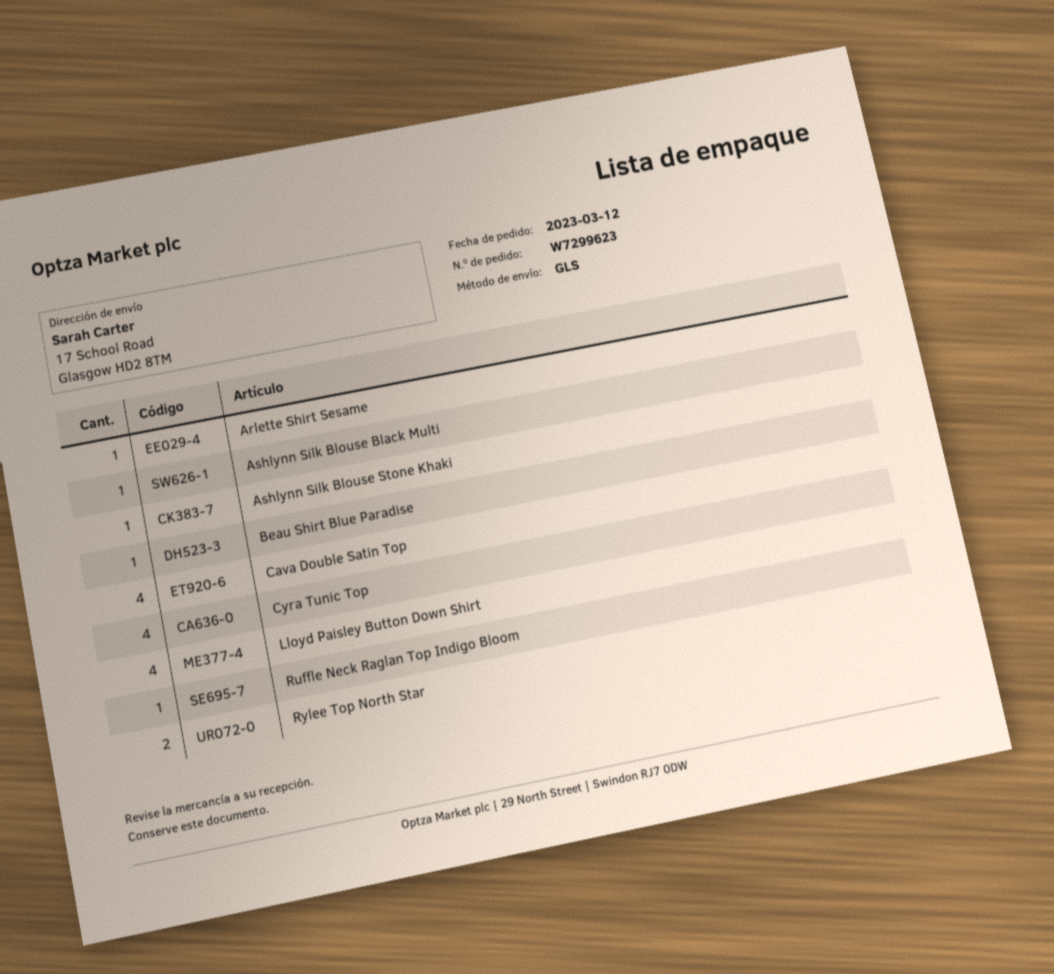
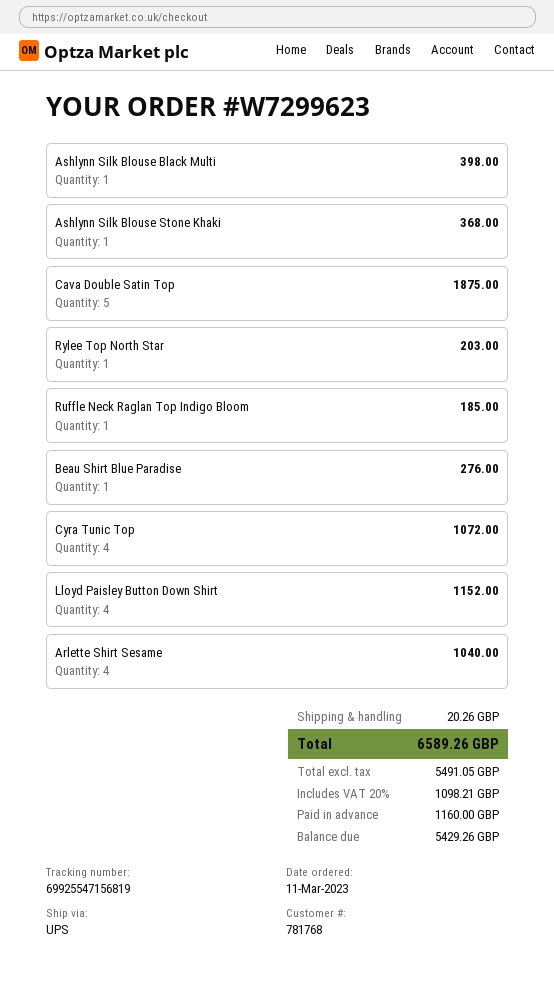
order date: 2023-03-12 -> 2023-03-11
shipping method: GLS -> UPS
Arlette Shirt Sesame: 1 -> 4
Cava Double Satin Top: 4 -> 5
Rylee Top North Star: 2 -> 1

